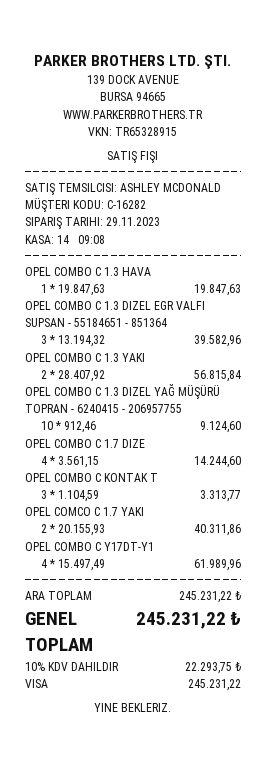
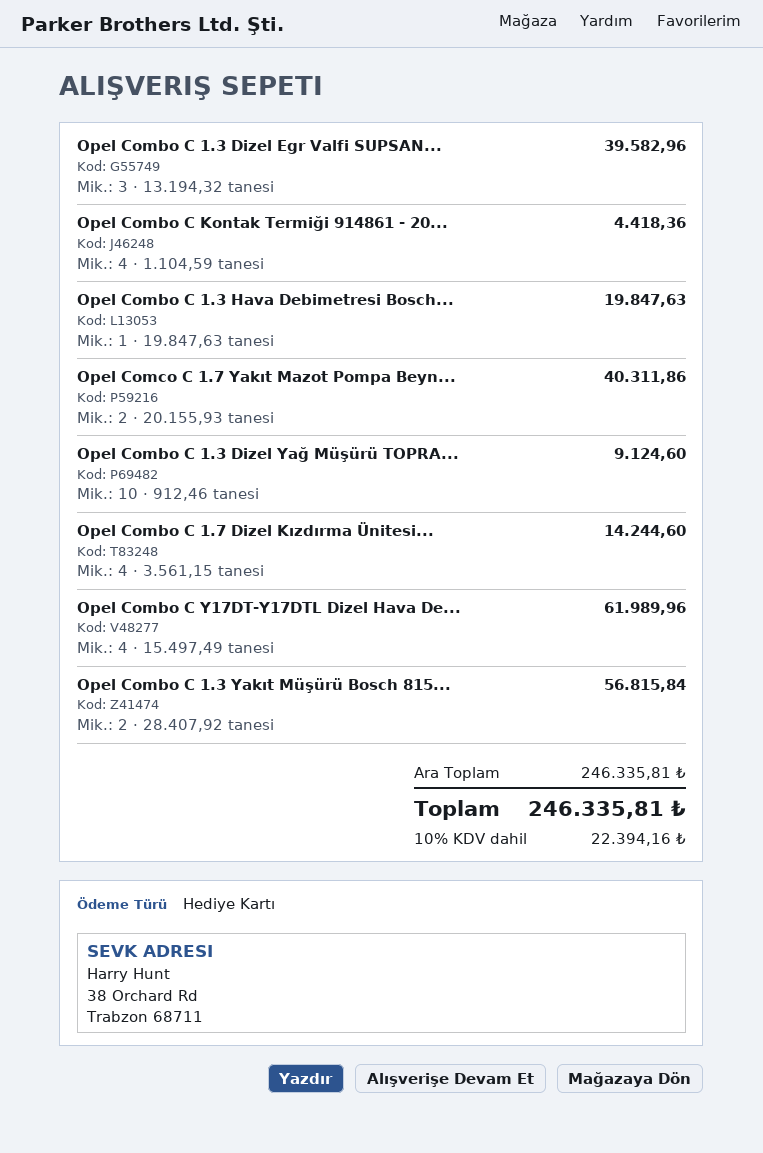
payment method: Visa -> gift card
OPEL COMBO C KONTAK T: 3 x 1104.59 = 3313.77 -> 4 x 1104.59 = 4418.36
subtotal: 245231.22 -> 246335.81
tax: 10% = 22293.75 -> 10% = 22394.16
total: 245231.22 -> 246335.81

